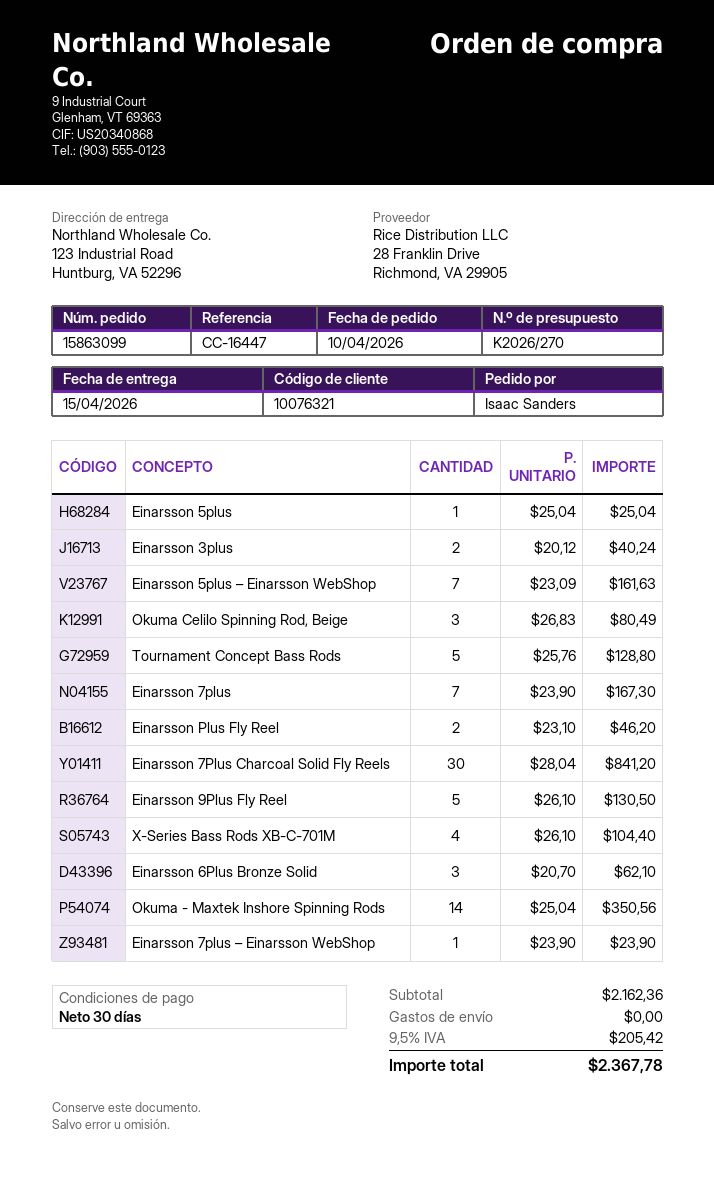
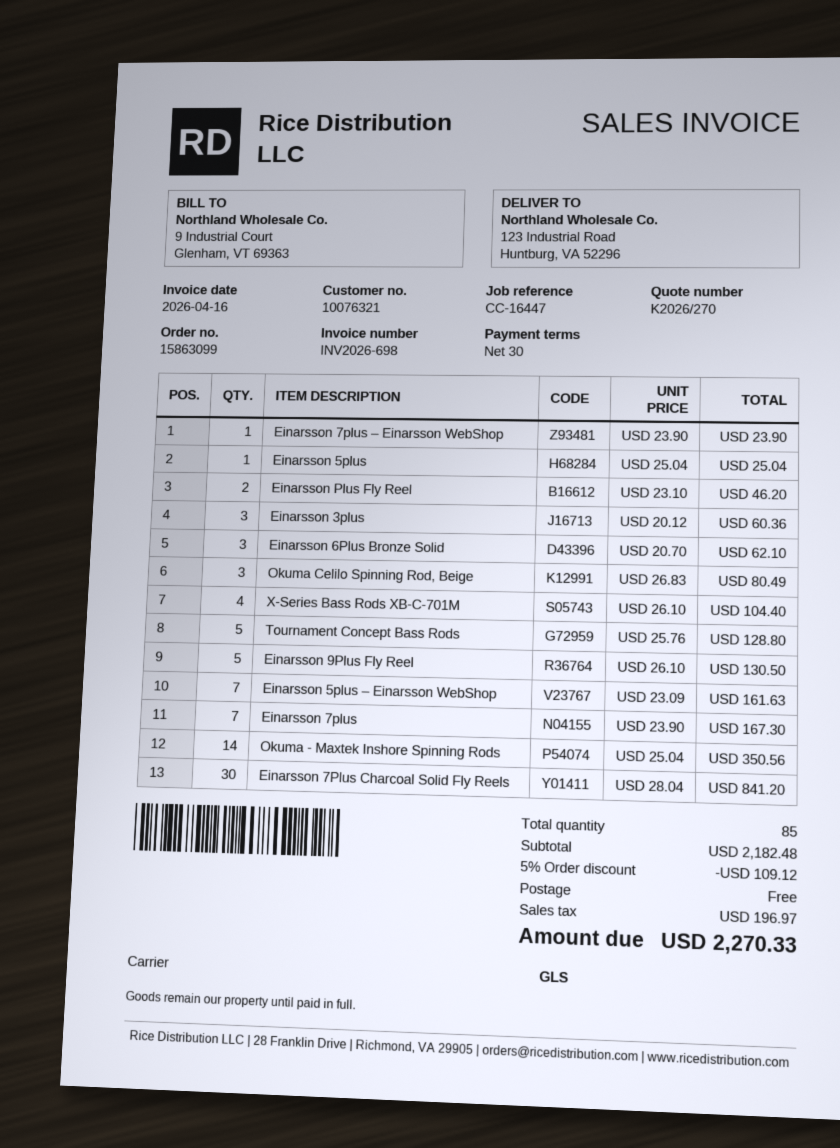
Einarsson 3plus: 2 x 20.12 = 40.24 -> 3 x 20.12 = 60.36
subtotal: 2162.36 -> 2182.48
discount: none -> 5% = 109.12
tax: 205.42 -> 196.97
total: 2367.78 -> 2270.33

